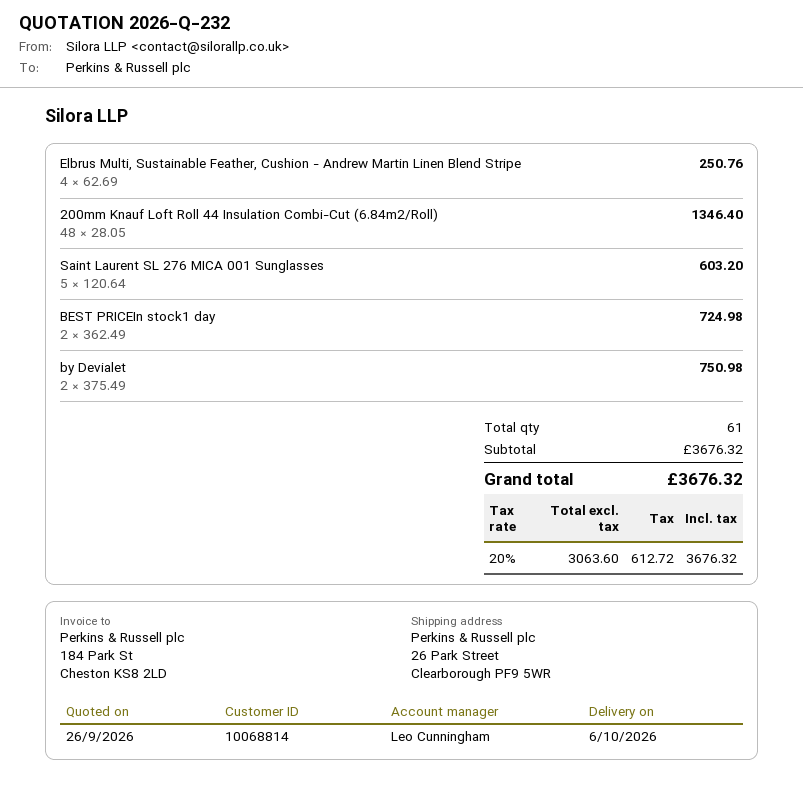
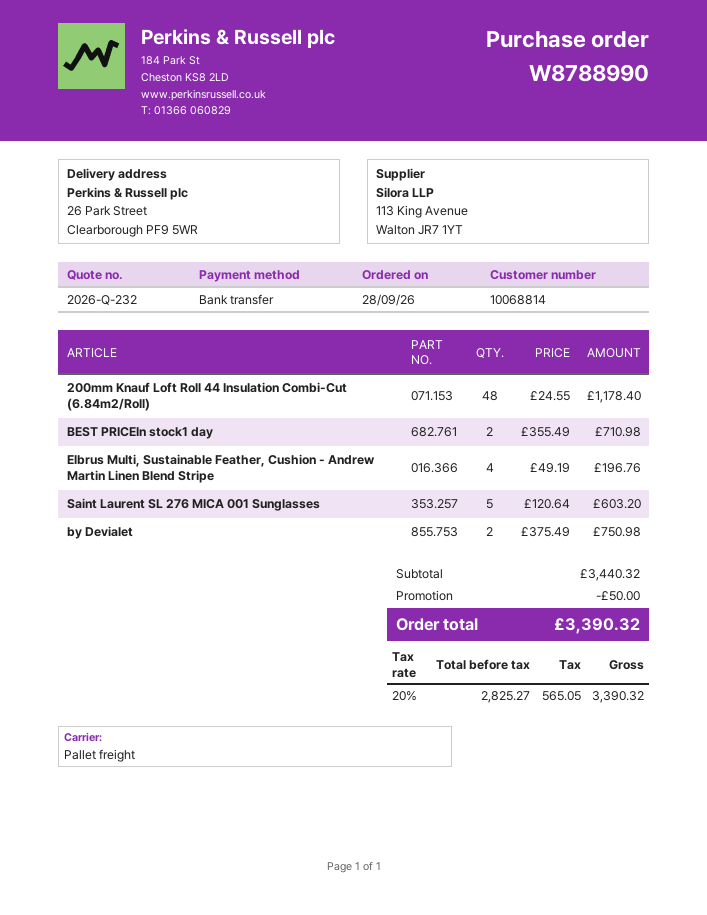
Elbrus Multi, Sustainable Feather, Cushion - Andrew Martin Linen Blend Stripe: 4 x 62.69 = 250.76 -> 4 x 49.19 = 196.76
200mm Knauf Loft Roll 44 Insulation Combi-Cut (6.84m2/Roll): 48 x 28.05 = 1346.40 -> 48 x 24.55 = 1178.40
BEST PRICEIn stock1 day: 2 x 362.49 = 724.98 -> 2 x 355.49 = 710.98
subtotal: 3676.32 -> 3440.32
discount: none -> 50.00
net: 3063.60 -> 2825.27
tax: 20% = 612.72 -> 20% = 565.05
total: 3676.32 -> 3390.32

